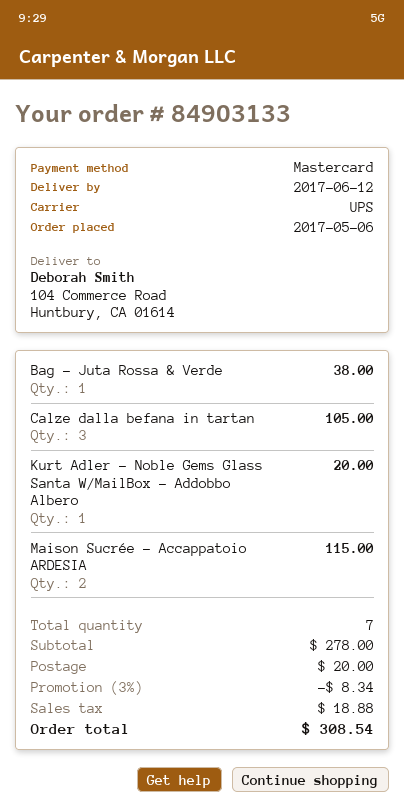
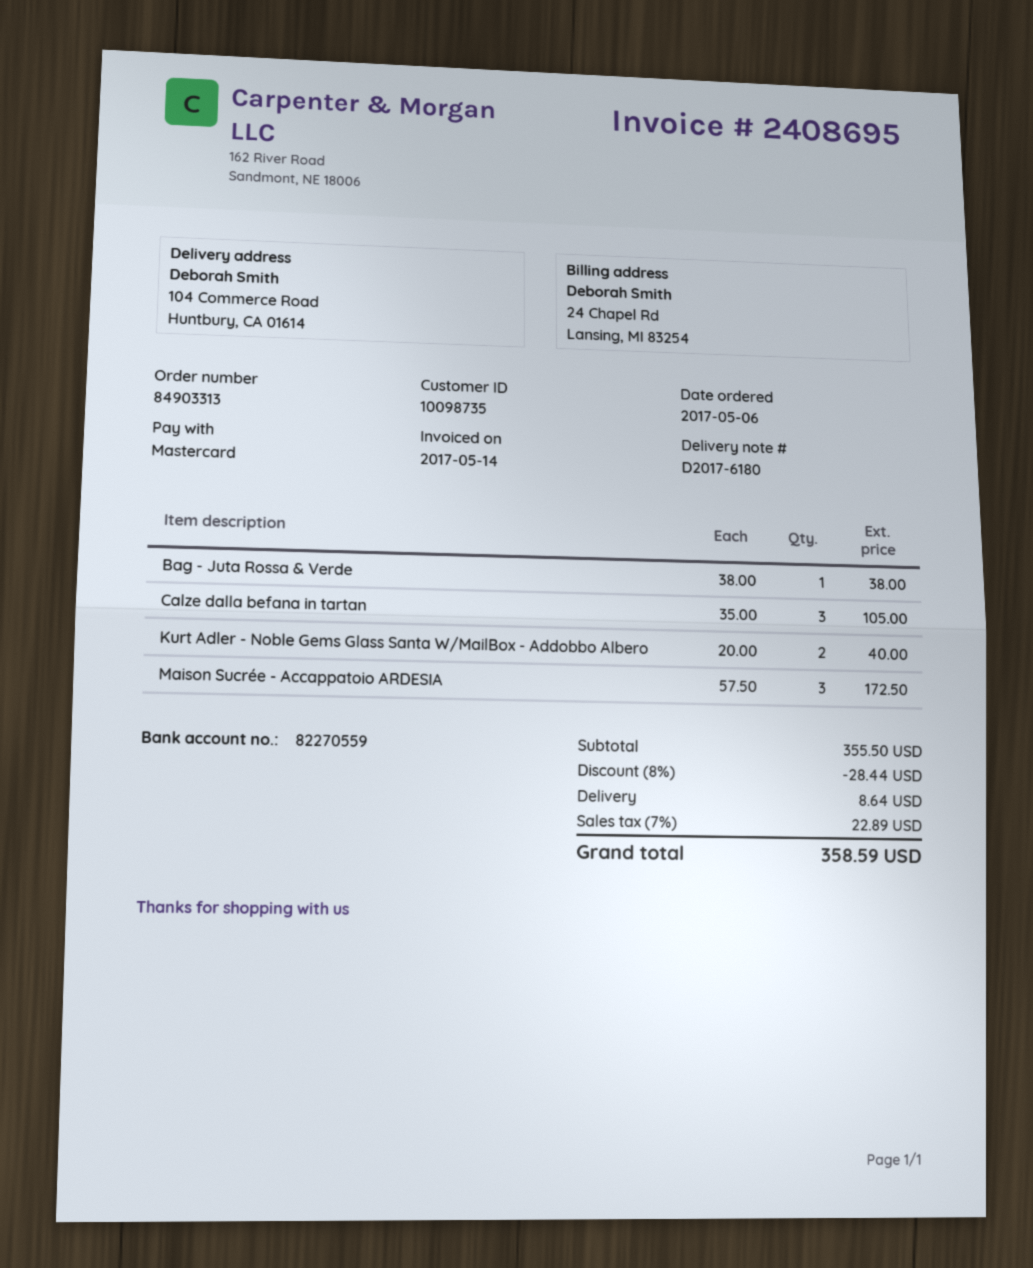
order number: 84903133 -> 84903313
Kurt Adler - Noble Gems Glass Santa W/MailBox - Addobbo Albero: 1 for 20.00 -> 2 for 40.00
Maison Sucrée - Accappatoio ARDESIA: 2 for 115.00 -> 3 for 172.50
subtotal: 278.00 -> 355.50
discount: 3% = 8.34 -> 8% = 28.44
shipping: 20.00 -> 8.64
tax: 18.88 -> 22.89
total: 308.54 -> 358.59

